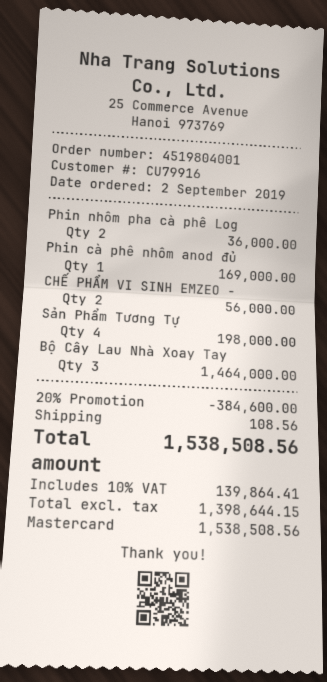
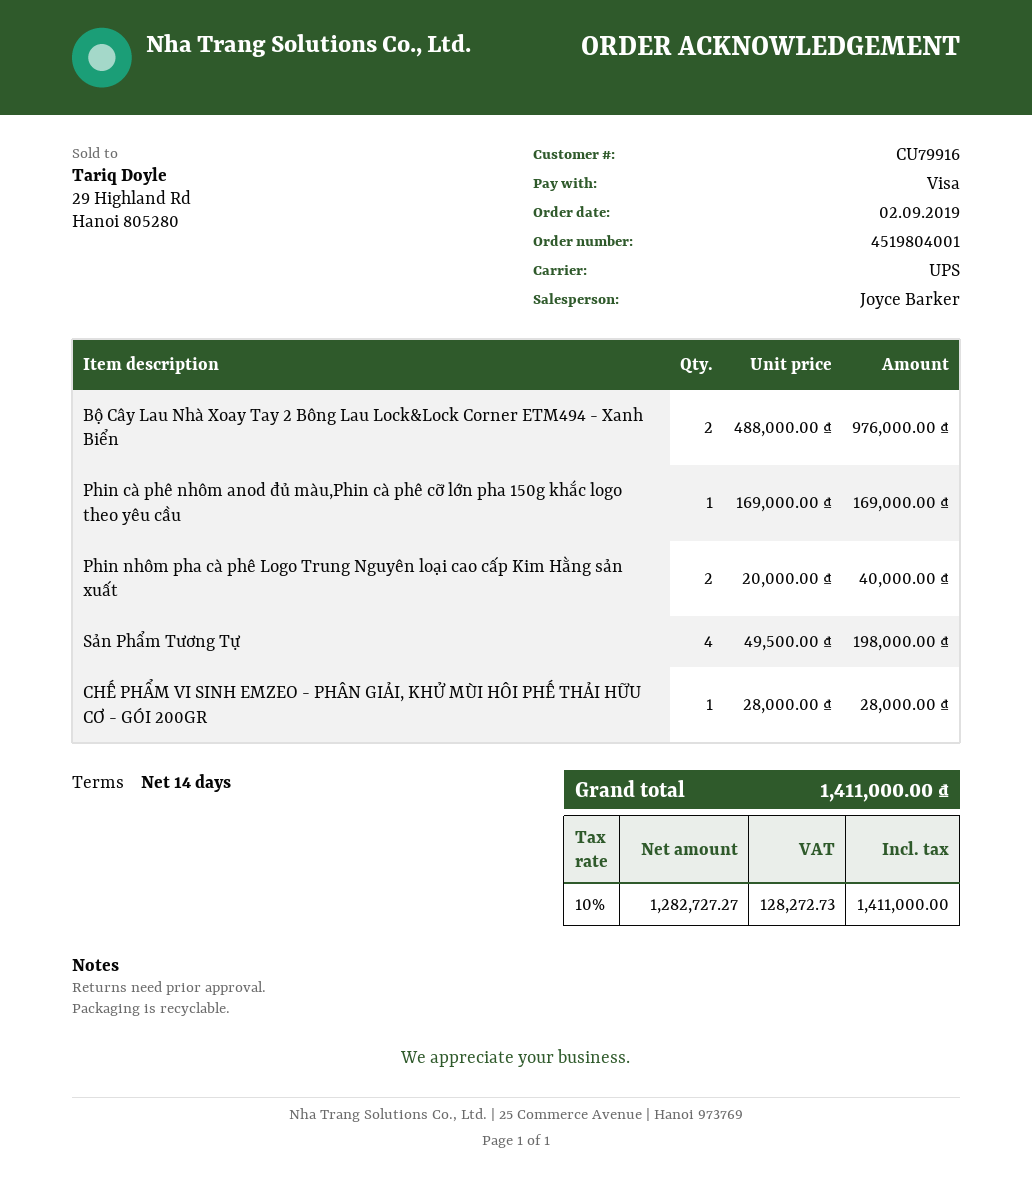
payment method: Mastercard -> Visa
Phin nhôm pha cà phê Log: 2 for 36000.00 -> 2 for 40000.00
CHẾ PHẨM VI SINH EMZEO -: 2 for 56000.00 -> 1 for 28000.00
Bộ Cây Lau Nhà Xoay Tay: 3 for 1464000.00 -> 2 for 976000.00
discount: 20% = 384600.00 -> none
shipping: 108.56 -> none
net: 1398644.15 -> 1282727.27
tax: 10% = 139864.41 -> 10% = 128272.73
total: 1538508.56 -> 1411000.00

